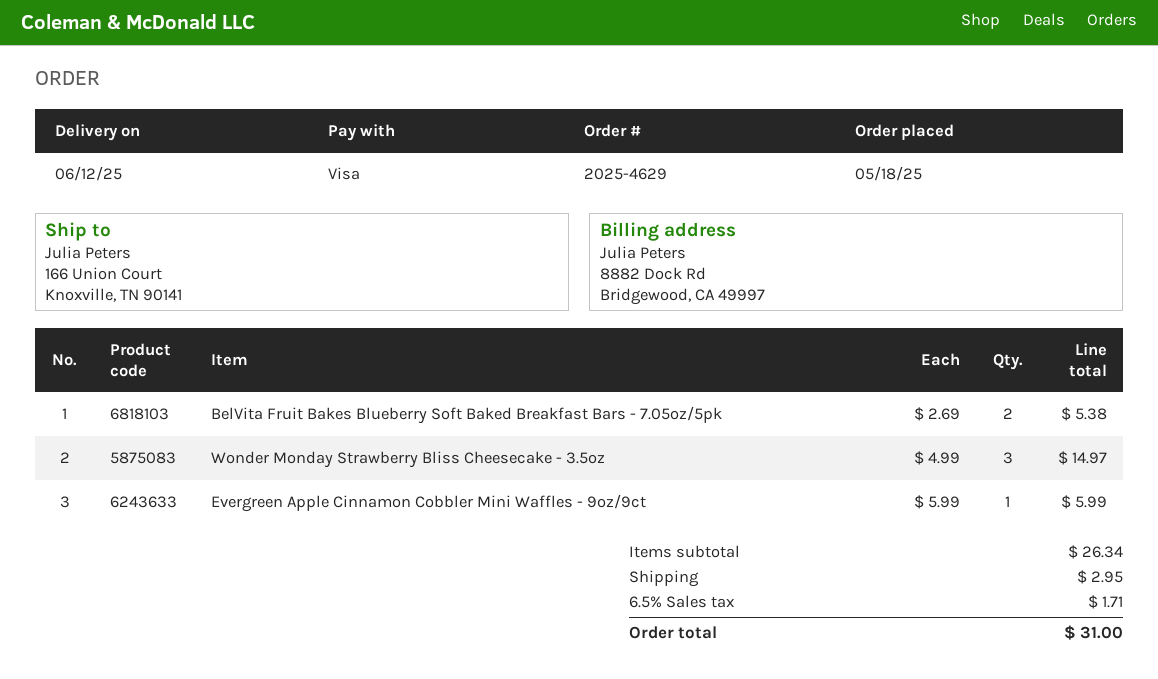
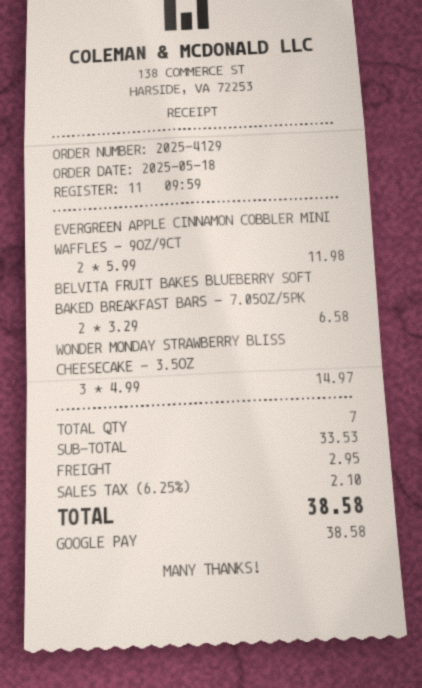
order number: 2025-4629 -> 2025-4129
payment method: Visa -> Google Pay
BelVita Fruit Bakes Blueberry Soft Baked Breakfast Bars - 7.05oz/5pk: 2 x 2.69 = 5.38 -> 2 x 3.29 = 6.58
Evergreen Apple Cinnamon Cobbler Mini Waffles - 9oz/9ct: 1 x 5.99 = 5.99 -> 2 x 5.99 = 11.98
subtotal: 26.34 -> 33.53
tax: 6.5% = 1.71 -> 6.25% = 2.10
total: 31.00 -> 38.58

